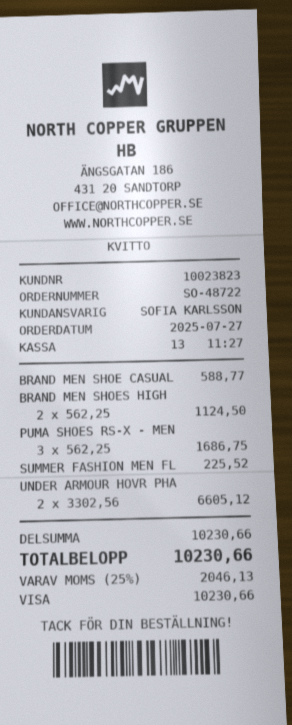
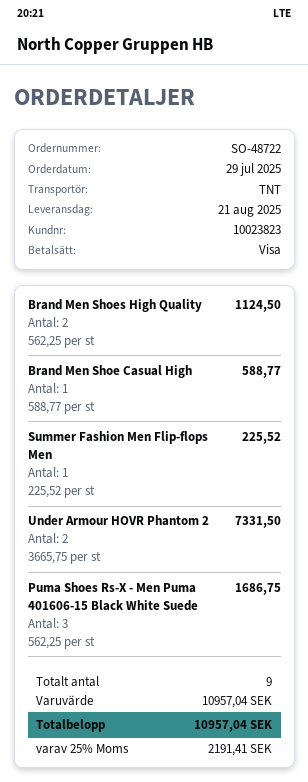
order date: 2025-07-27 -> 2025-07-29
UNDER ARMOUR HOVR PHA: 2 x 3302.56 = 6605.12 -> 2 x 3665.75 = 7331.50
subtotal: 10230.66 -> 10957.04
tax: 25% = 2046.13 -> 25% = 2191.41
total: 10230.66 -> 10957.04

